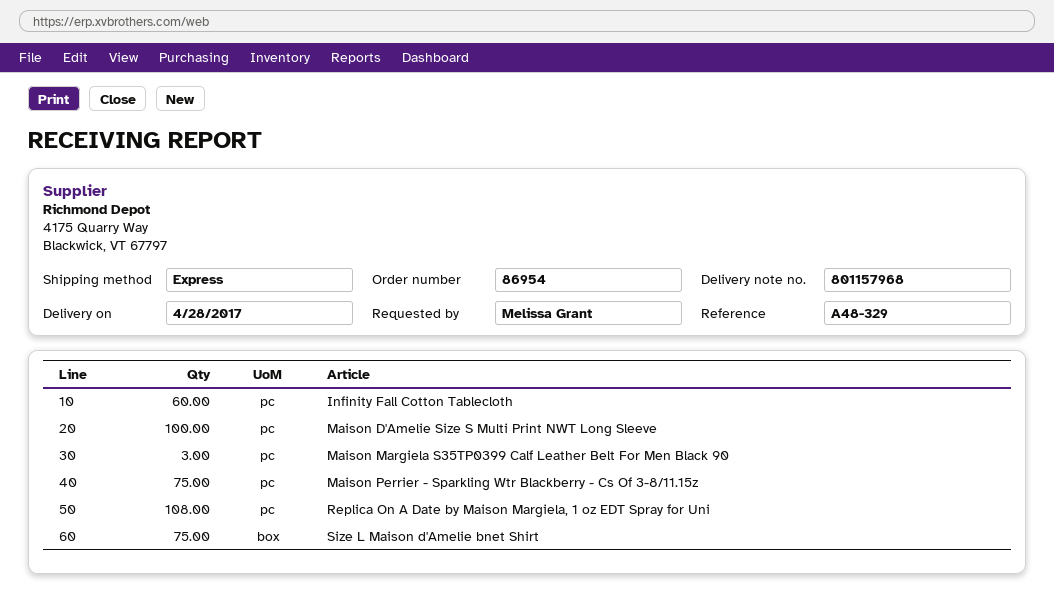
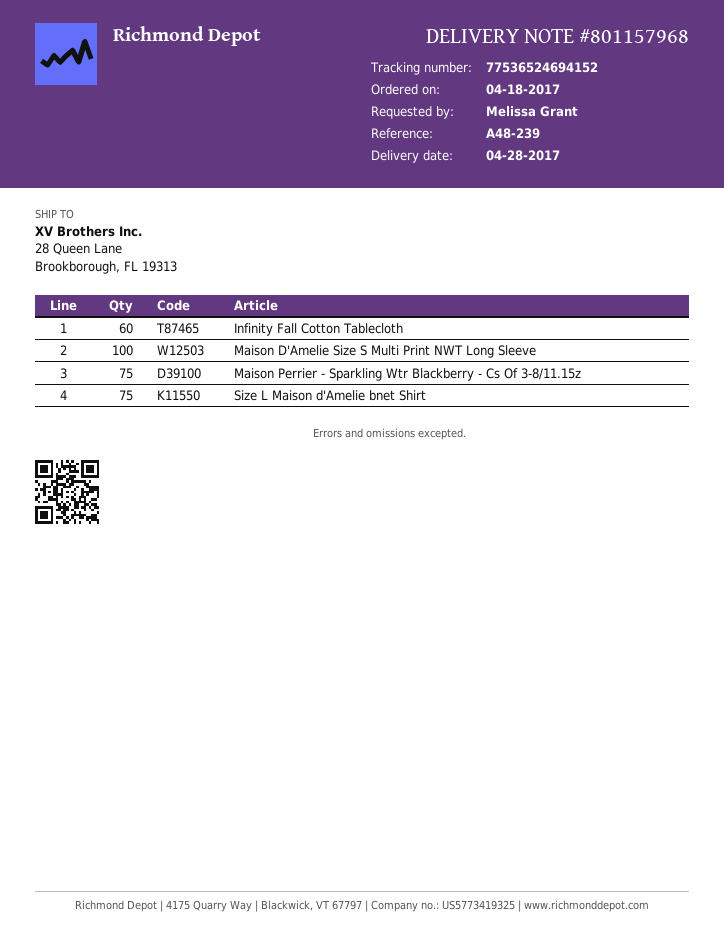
reference: A48-329 -> A48-239
Maison Margiela S35TP0399 Calf Leather Belt For Men Black 90: 3 -> none
Replica On A Date by Maison Margiela, 1 oz EDT Spray for Uni: 108 -> none

